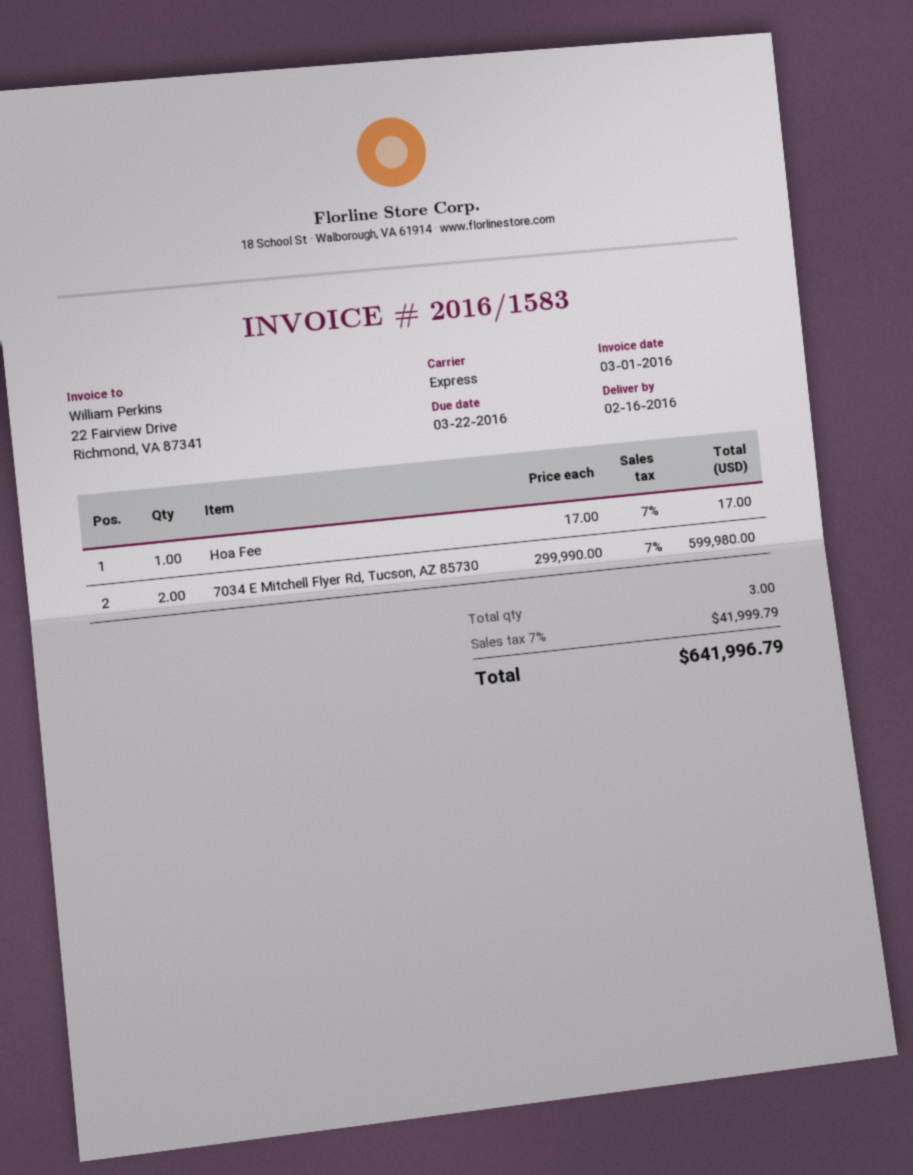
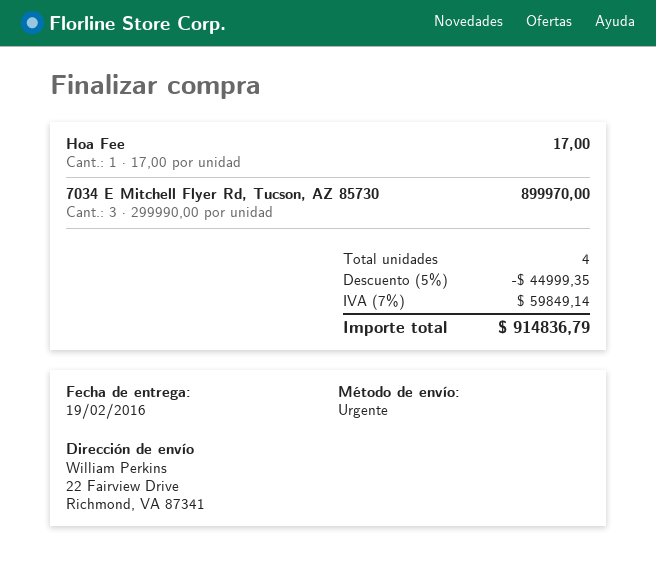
delivery date: 2016-02-16 -> 2016-02-19
7034 E Mitchell Flyer Rd, Tucson, AZ 85730: 2 x 299990.00 = 599980.00 -> 3 x 299990.00 = 899970.00
total quantity: 3 -> 4
discount: none -> 5% = 44999.35
tax: 7% = 41999.79 -> 7% = 59849.14
total: 641996.79 -> 914836.79

